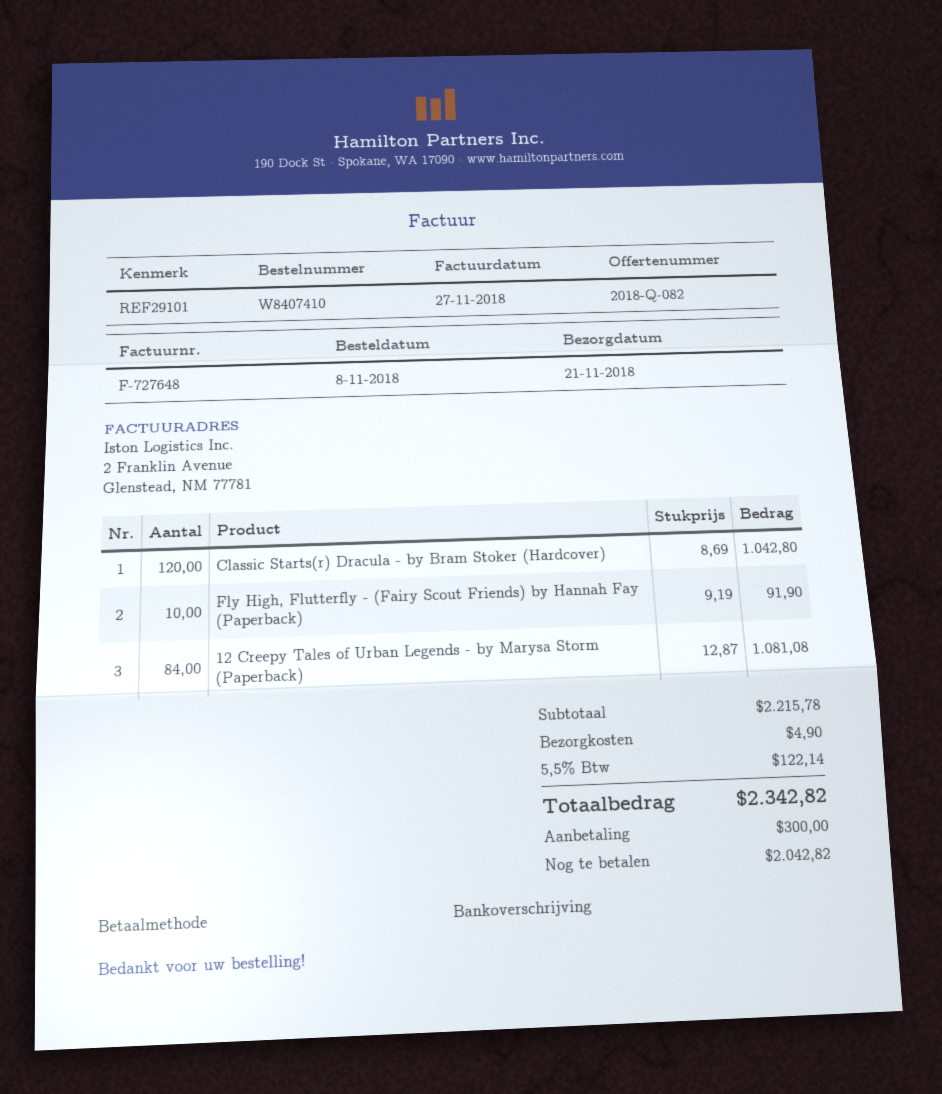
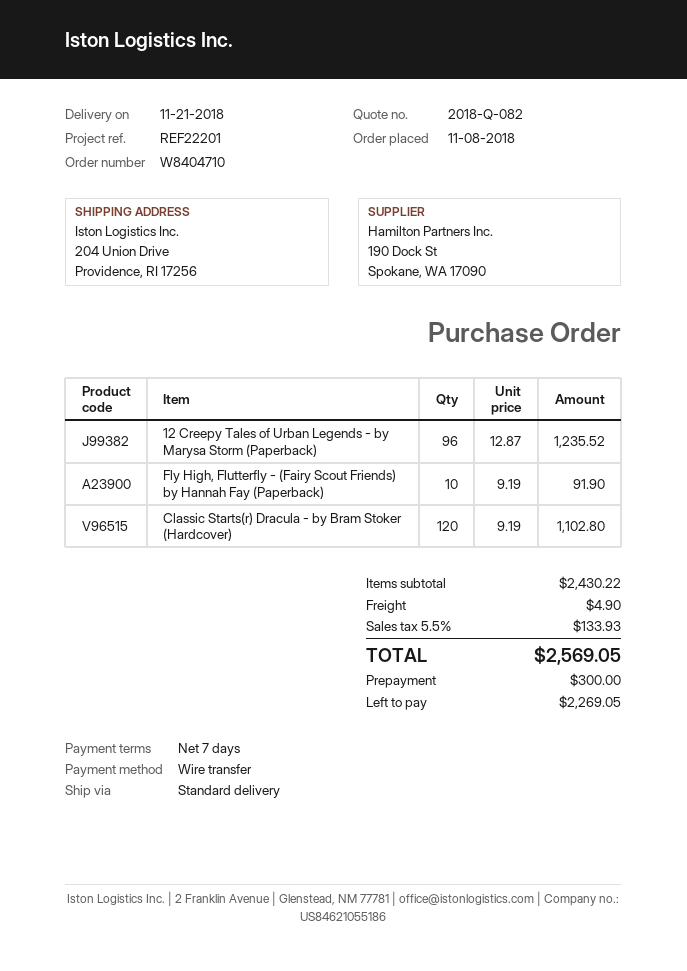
order number: W8407410 -> W8404710
reference: REF29101 -> REF22201
Classic Starts(r) Dracula - by Bram Stoker (Hardcover): 120 x 8.69 = 1042.80 -> 120 x 9.19 = 1102.80
12 Creepy Tales of Urban Legends - by Marysa Storm (Paperback): 84 x 12.87 = 1081.08 -> 96 x 12.87 = 1235.52
subtotal: 2215.78 -> 2430.22
tax: 5.5% = 122.14 -> 5.5% = 133.93
total: 2342.82 -> 2569.05
balance: 2042.82 -> 2269.05

